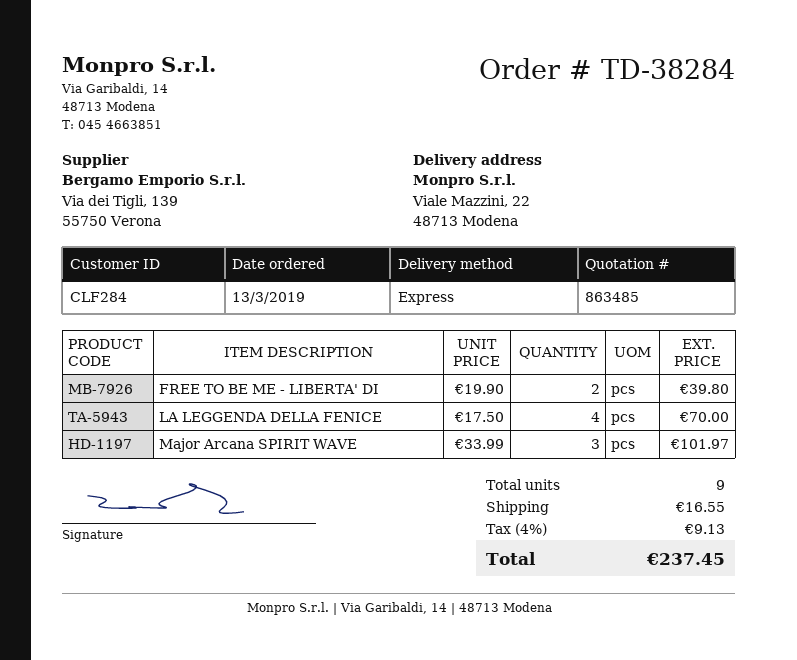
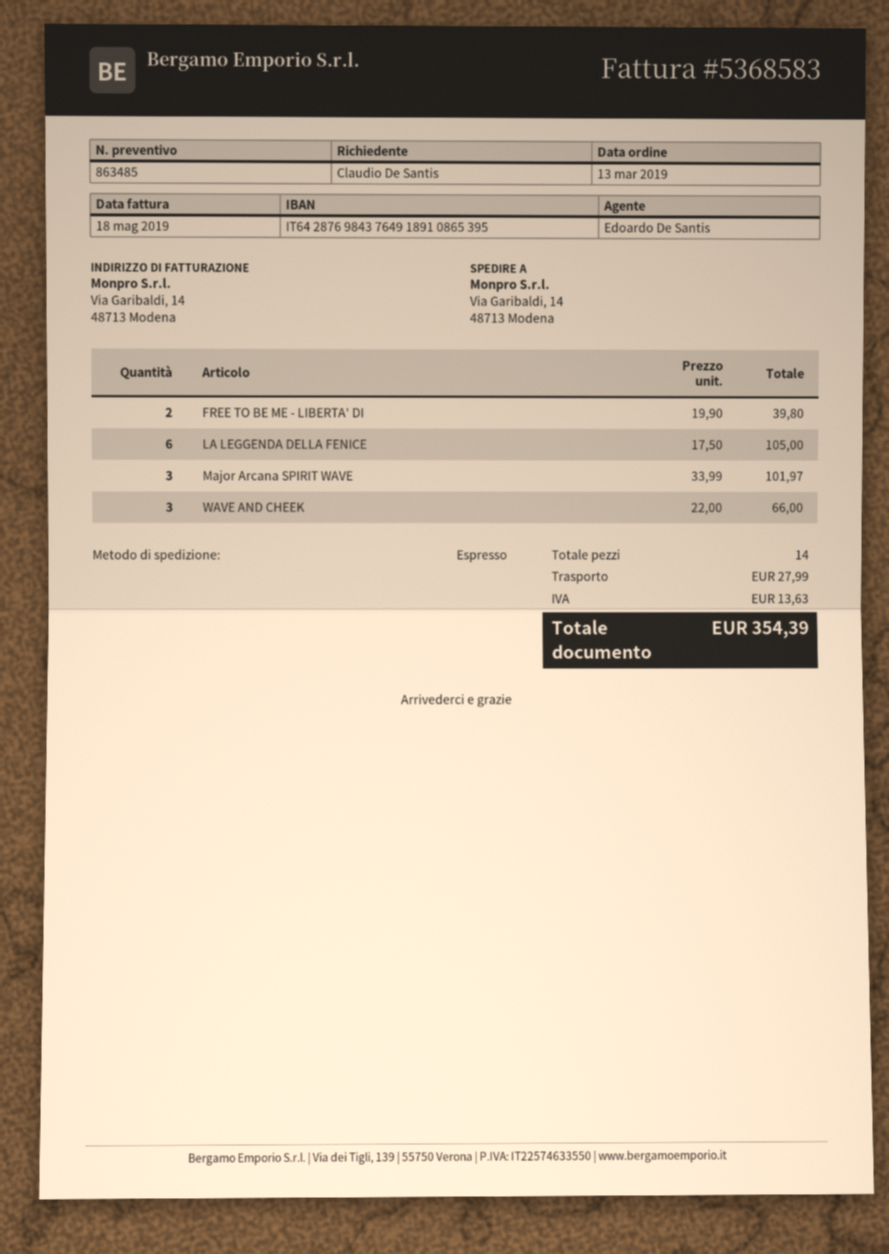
ship to: Viale Mazzini, 22, 48713 Modena -> Via Garibaldi, 14, 48713 Modena
LA LEGGENDA DELLA FENICE: 4 x 17.50 = 70.00 -> 6 x 17.50 = 105.00
WAVE AND CHEEK: none -> 3 x 22.00 = 66.00
total quantity: 9 -> 14
shipping: 16.55 -> 27.99
tax: 9.13 -> 13.63
total: 237.45 -> 354.39

